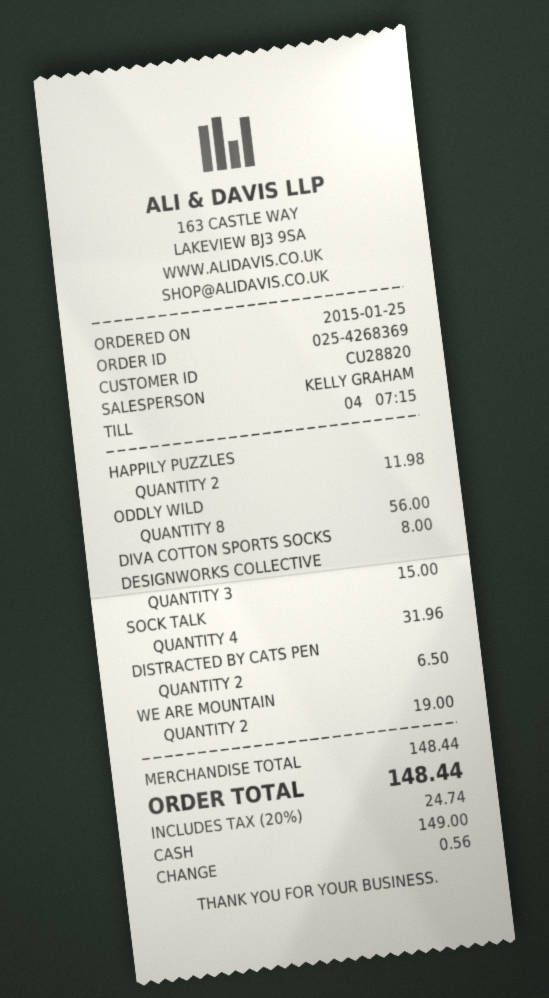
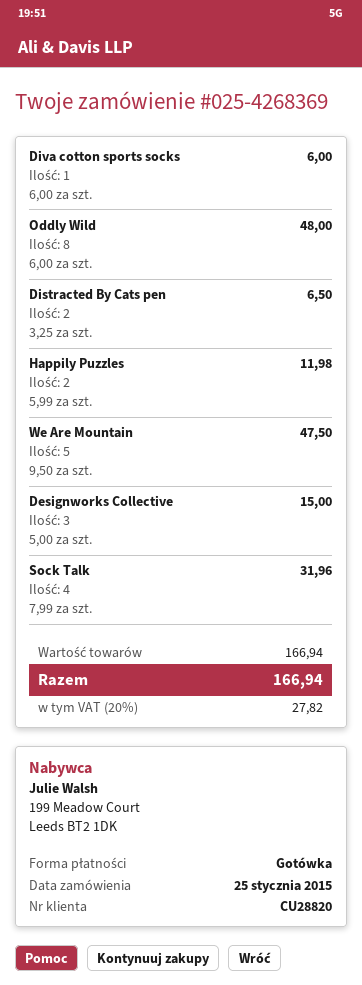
ODDLY WILD: 8 for 56.00 -> 8 for 48.00
DIVA COTTON SPORTS SOCKS: 1 for 8.00 -> 1 for 6.00
WE ARE MOUNTAIN: 2 for 19.00 -> 5 for 47.50
subtotal: 148.44 -> 166.94
tax: 20% = 24.74 -> 20% = 27.82
total: 148.44 -> 166.94

